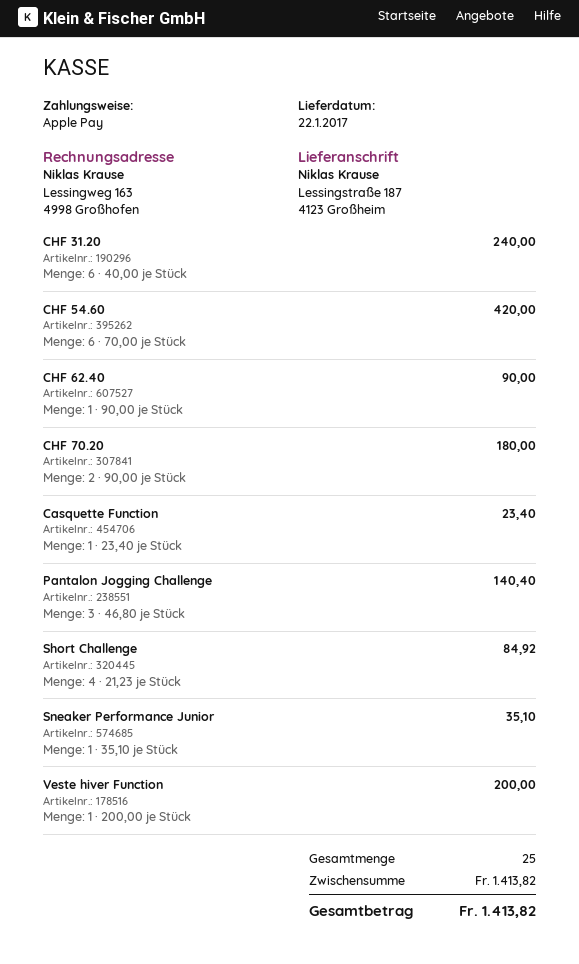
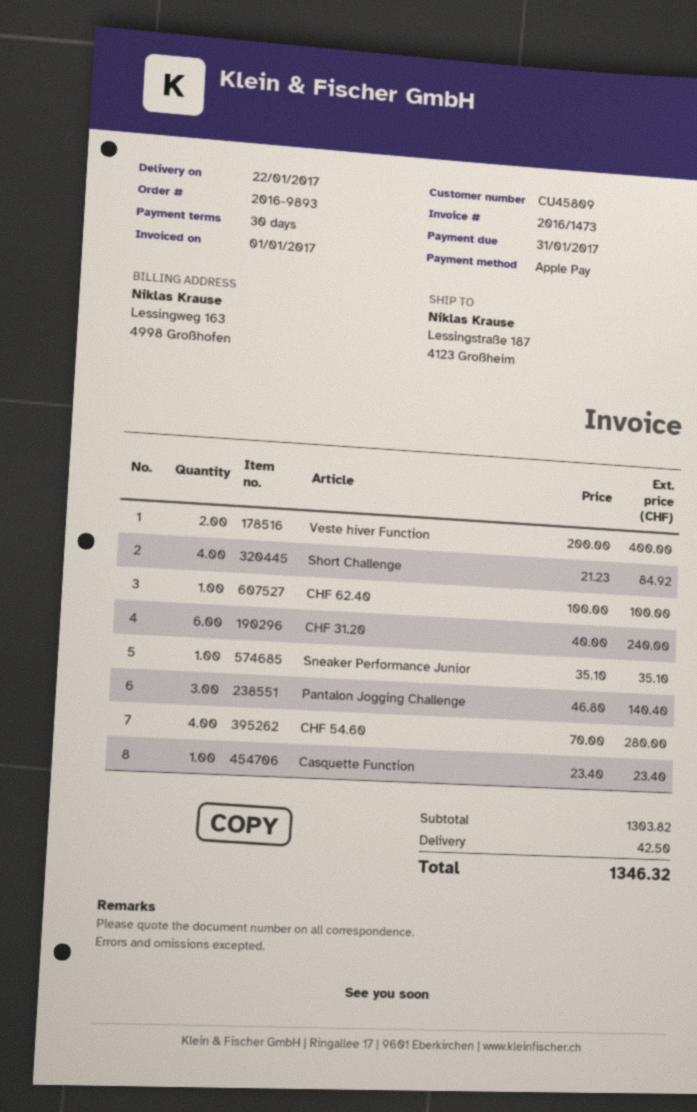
CHF 54.60: 6 x 70.00 = 420.00 -> 4 x 70.00 = 280.00
CHF 62.40: 1 x 90.00 = 90.00 -> 1 x 100.00 = 100.00
CHF 70.20: 2 x 90.00 = 180.00 -> none
Veste hiver Function: 1 x 200.00 = 200.00 -> 2 x 200.00 = 400.00
subtotal: 1413.82 -> 1303.82
shipping: none -> 42.50
total: 1413.82 -> 1346.32

